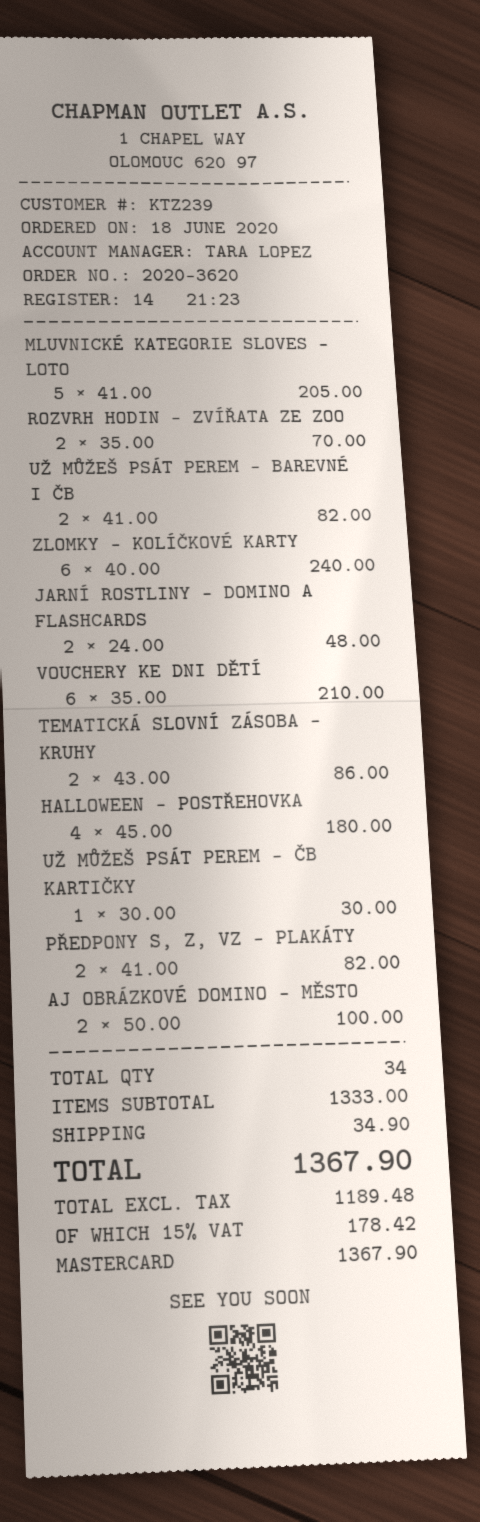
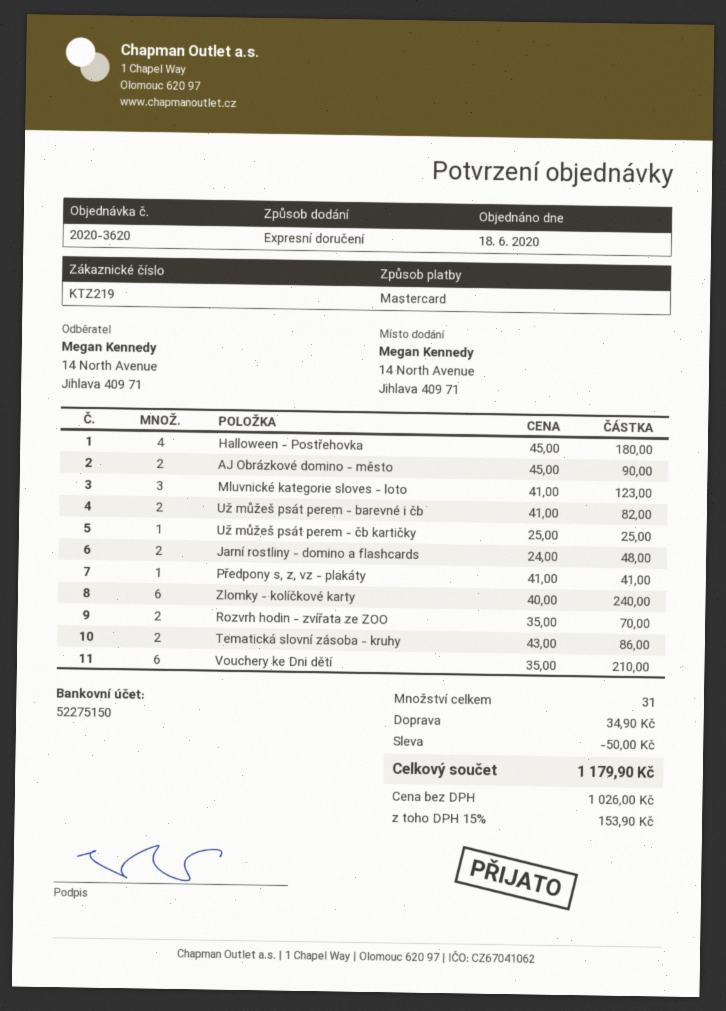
customer number: KTZ239 -> KTZ219
MLUVNICKÉ KATEGORIE SLOVES - LOTO: 5 x 41.00 = 205.00 -> 3 x 41.00 = 123.00
UŽ MŮŽEŠ PSÁT PEREM - ČB KARTIČKY: 1 x 30.00 = 30.00 -> 1 x 25.00 = 25.00
PŘEDPONY S, Z, VZ - PLAKÁTY: 2 x 41.00 = 82.00 -> 1 x 41.00 = 41.00
AJ OBRÁZKOVÉ DOMINO - MĚSTO: 2 x 50.00 = 100.00 -> 2 x 45.00 = 90.00
total quantity: 34 -> 31
discount: none -> 50.00
net: 1189.48 -> 1026.00
tax: 15% = 178.42 -> 15% = 153.90
total: 1367.90 -> 1179.90

